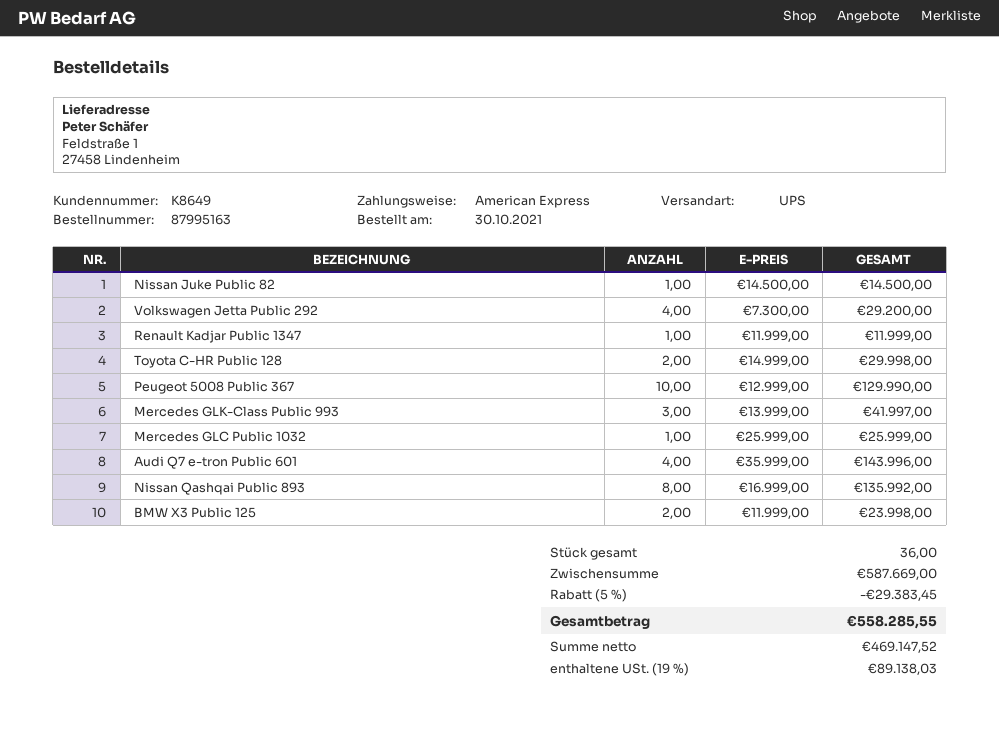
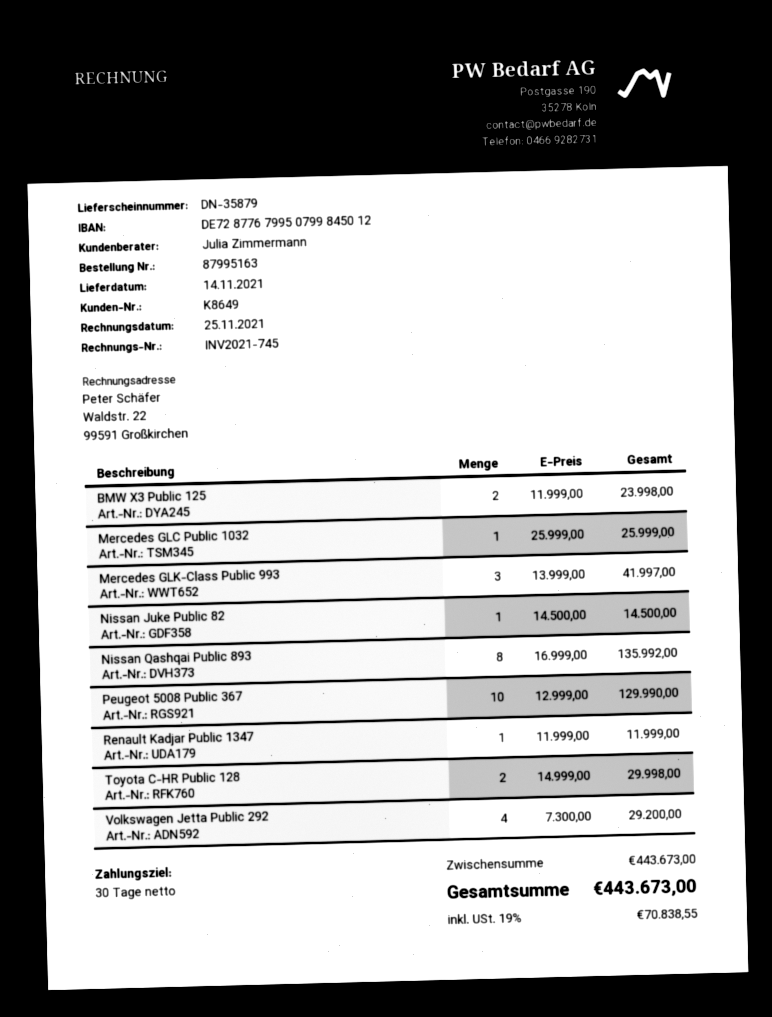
Audi Q7 e-tron Public 601: 4 x 35999.00 = 143996.00 -> none
subtotal: 587669.00 -> 443673.00
discount: 5% = 29383.45 -> none
tax: 19% = 89138.03 -> 19% = 70838.55
total: 558285.55 -> 443673.00

